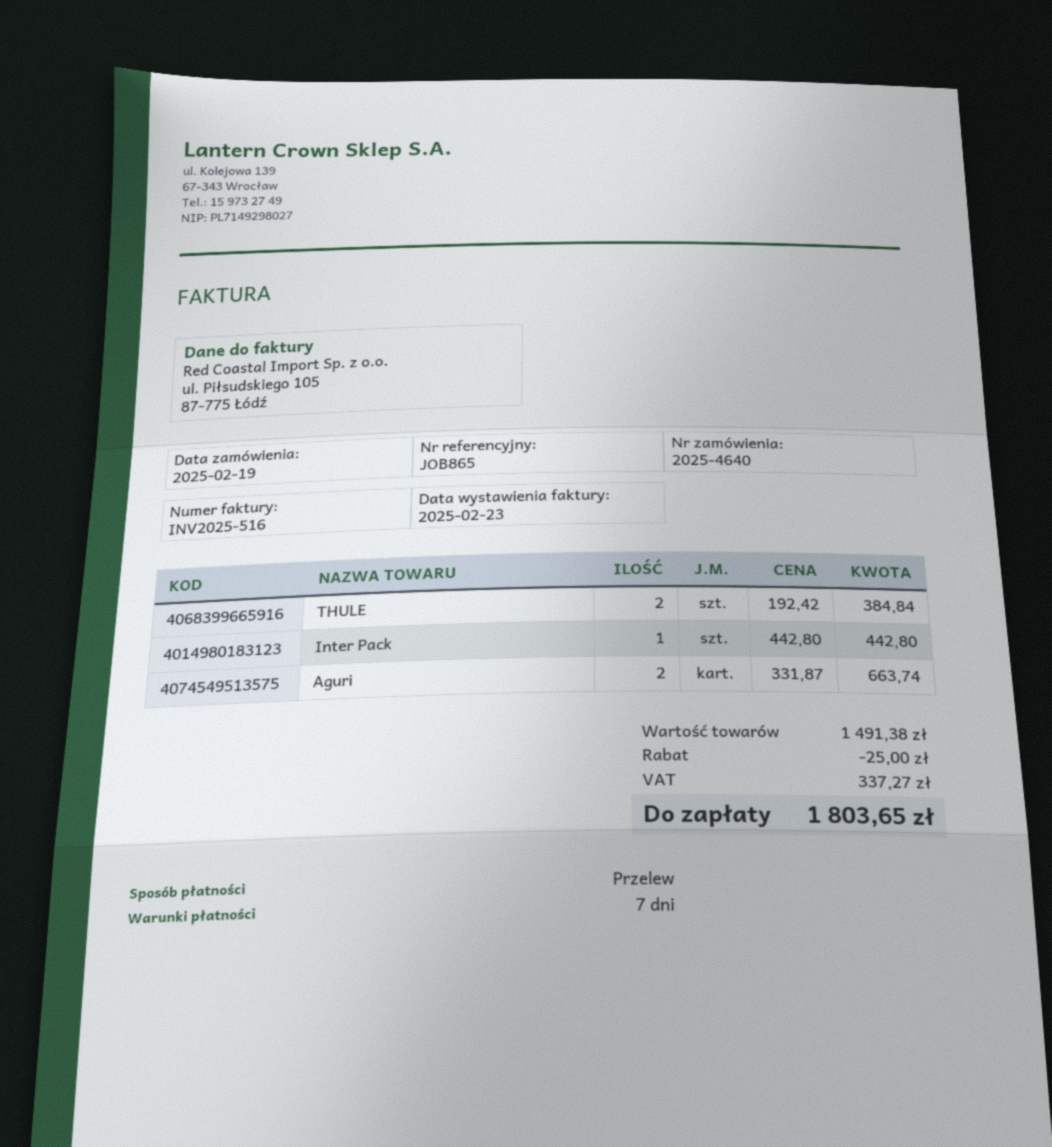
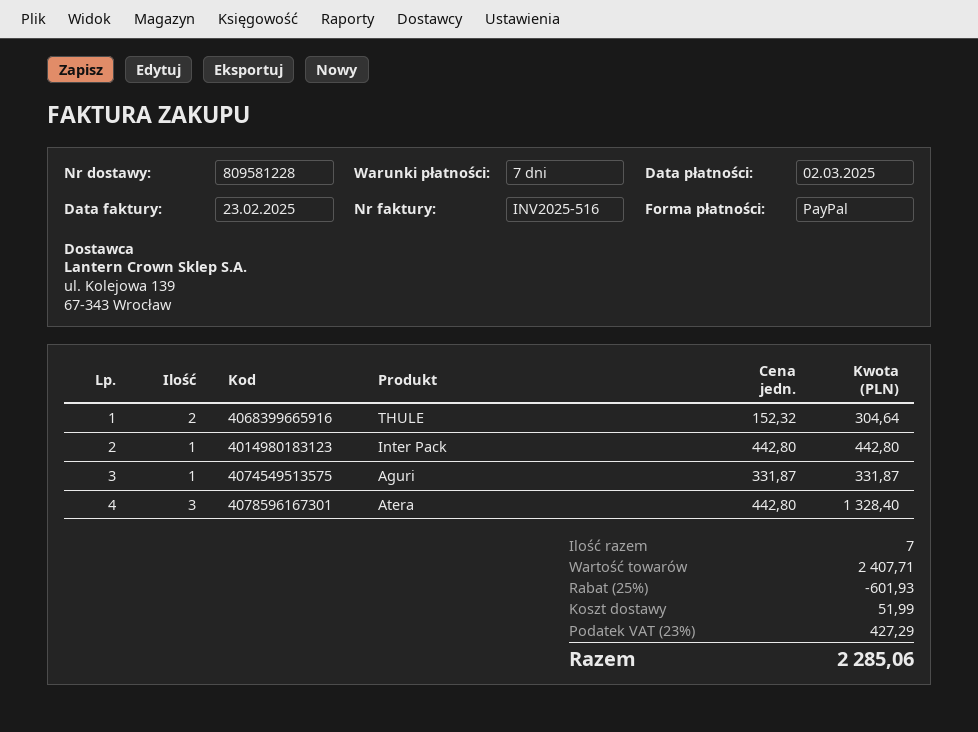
payment method: bank transfer -> PayPal
THULE: 2 x 192.42 = 384.84 -> 2 x 152.32 = 304.64
Aguri: 2 x 331.87 = 663.74 -> 1 x 331.87 = 331.87
Atera: none -> 3 x 442.80 = 1328.40
subtotal: 1491.38 -> 2407.71
discount: 25.00 -> 601.93
shipping: none -> 51.99
tax: 337.27 -> 427.29
total: 1803.65 -> 2285.06

